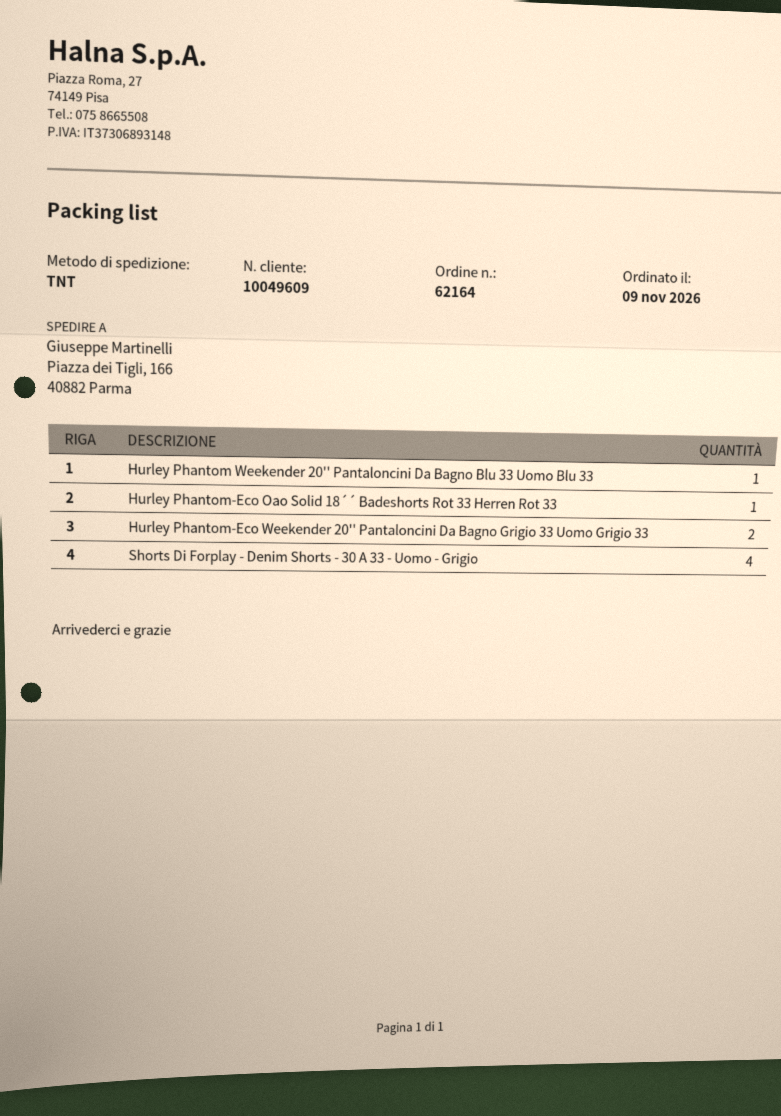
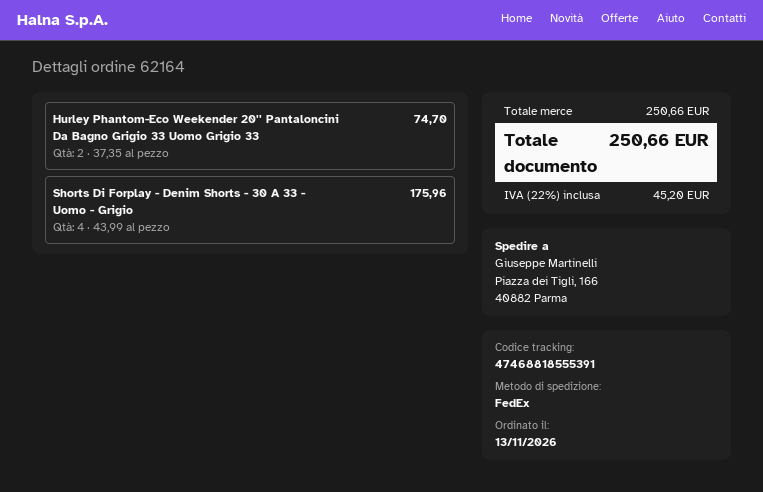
order date: 2026-11-09 -> 2026-11-13
shipping method: TNT -> FedEx
Hurley Phantom Weekender 20'' Pantaloncini Da Bagno Blu 33 Uomo Blu 33: 1 -> none
Hurley Phantom-Eco Oao Solid 18´´ Badeshorts Rot 33 Herren Rot 33: 1 -> none

